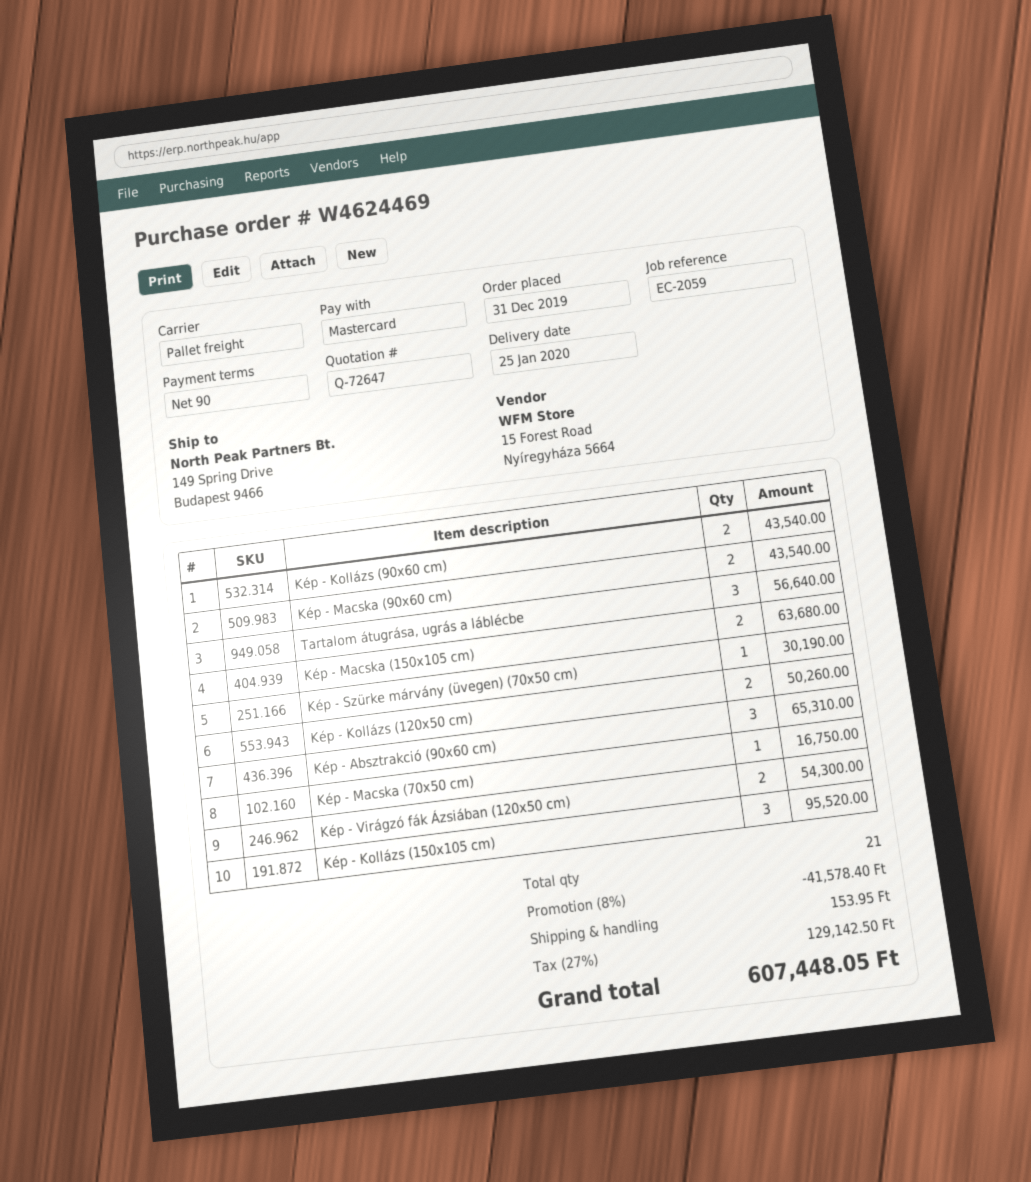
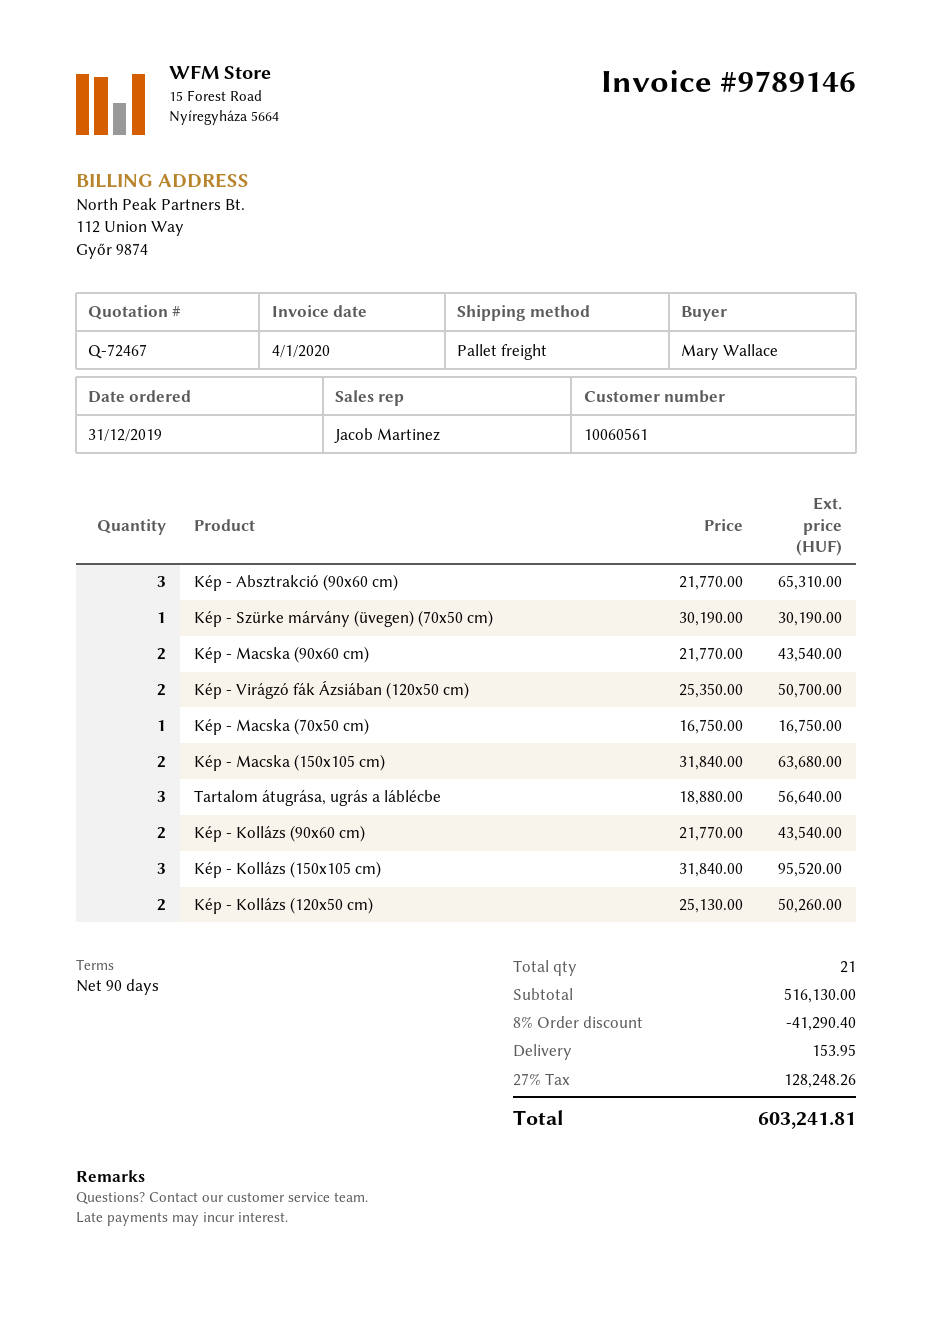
quote number: Q-72647 -> Q-72467
Kép - Virágzó fák Ázsiában (120x50 cm): 2 for 54300.00 -> 2 for 50700.00
discount: 8% = 41578.40 -> 8% = 41290.40
tax: 27% = 129142.50 -> 27% = 128248.26
total: 607448.05 -> 603241.81

